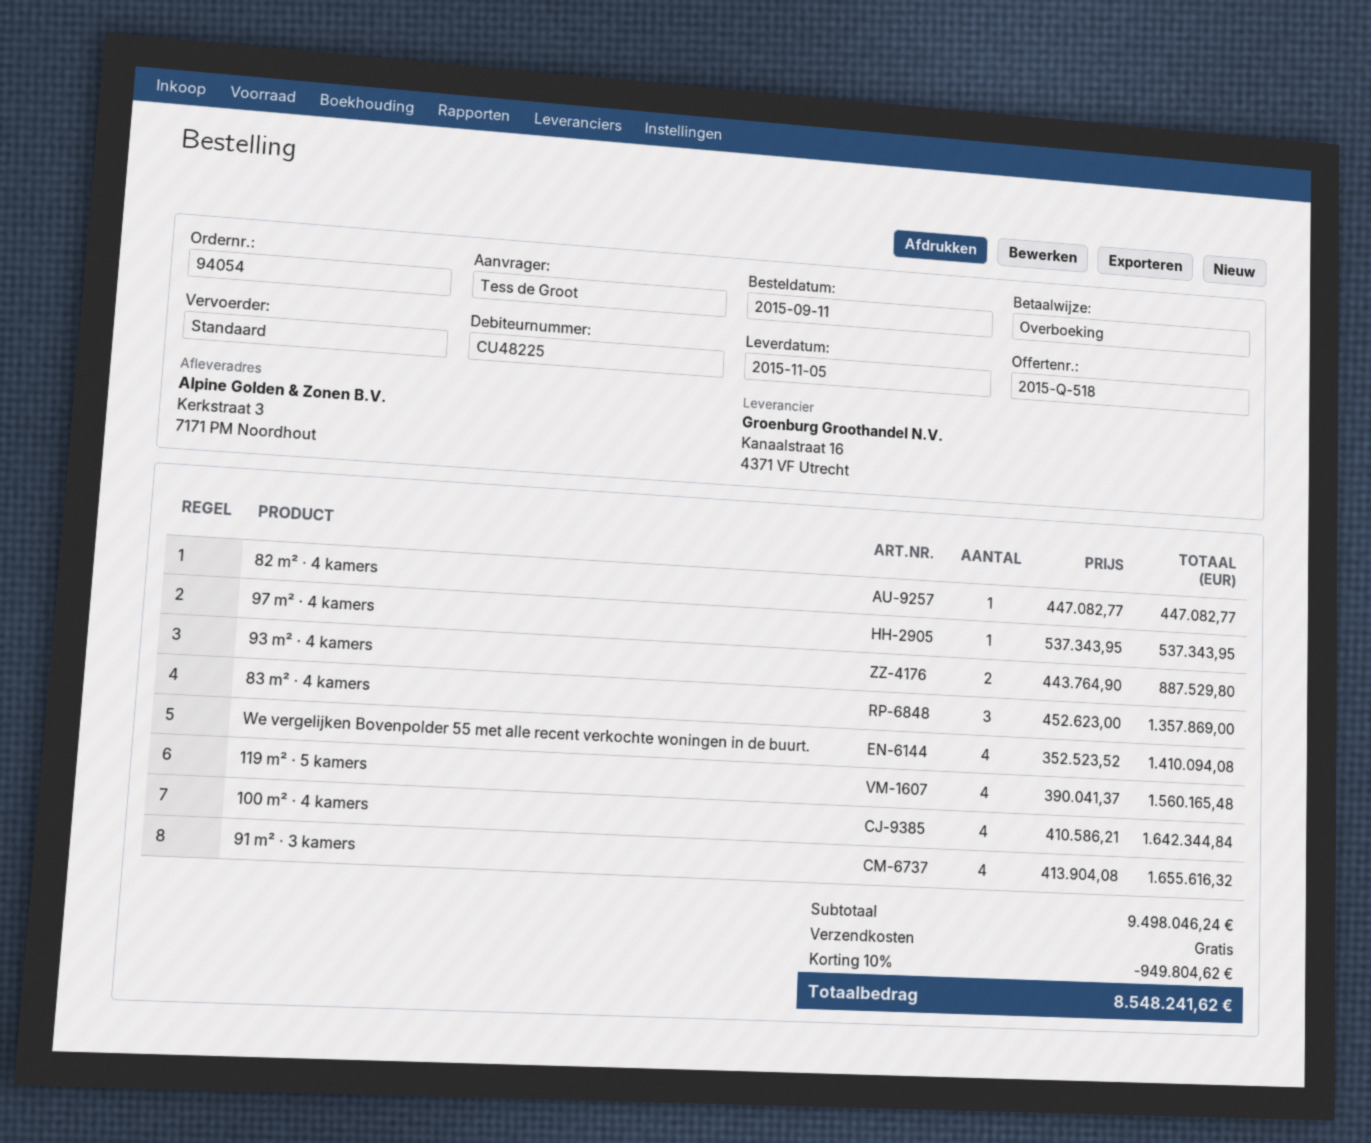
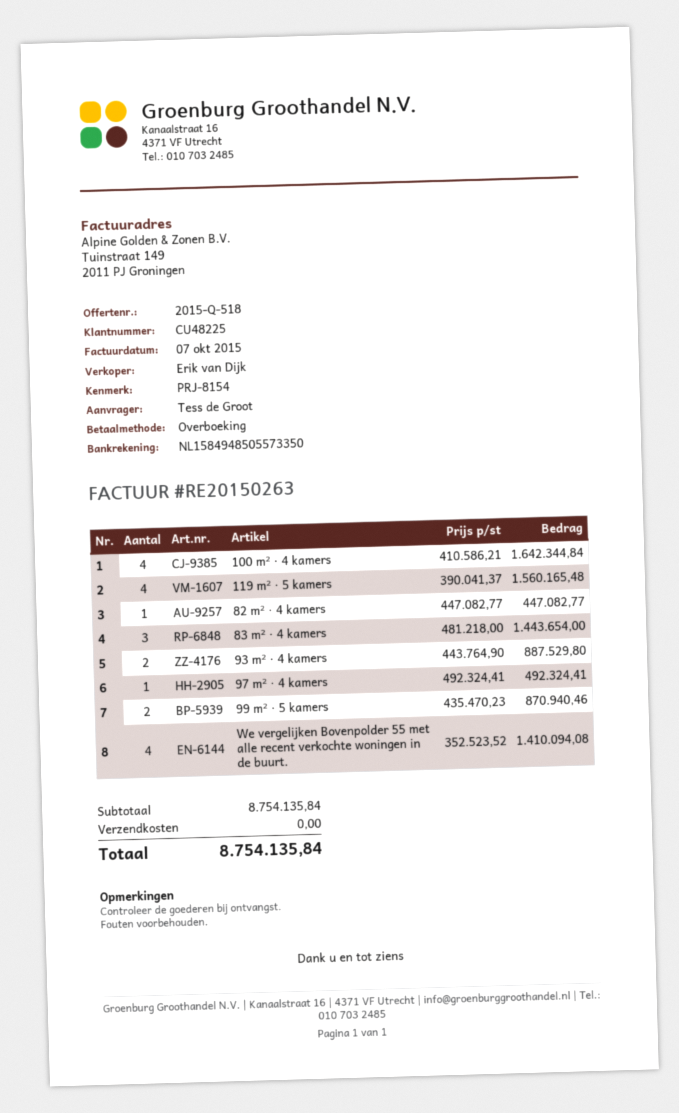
97 m² · 4 kamers: 1 x 537343.95 = 537343.95 -> 1 x 492324.41 = 492324.41
83 m² · 4 kamers: 3 x 452623.00 = 1357869.00 -> 3 x 481218.00 = 1443654.00
91 m² · 3 kamers: 4 x 413904.08 = 1655616.32 -> none
99 m² · 5 kamers: none -> 2 x 435470.23 = 870940.46
subtotal: 9498046.24 -> 8754135.84
discount: 10% = 949804.62 -> none
total: 8548241.62 -> 8754135.84

